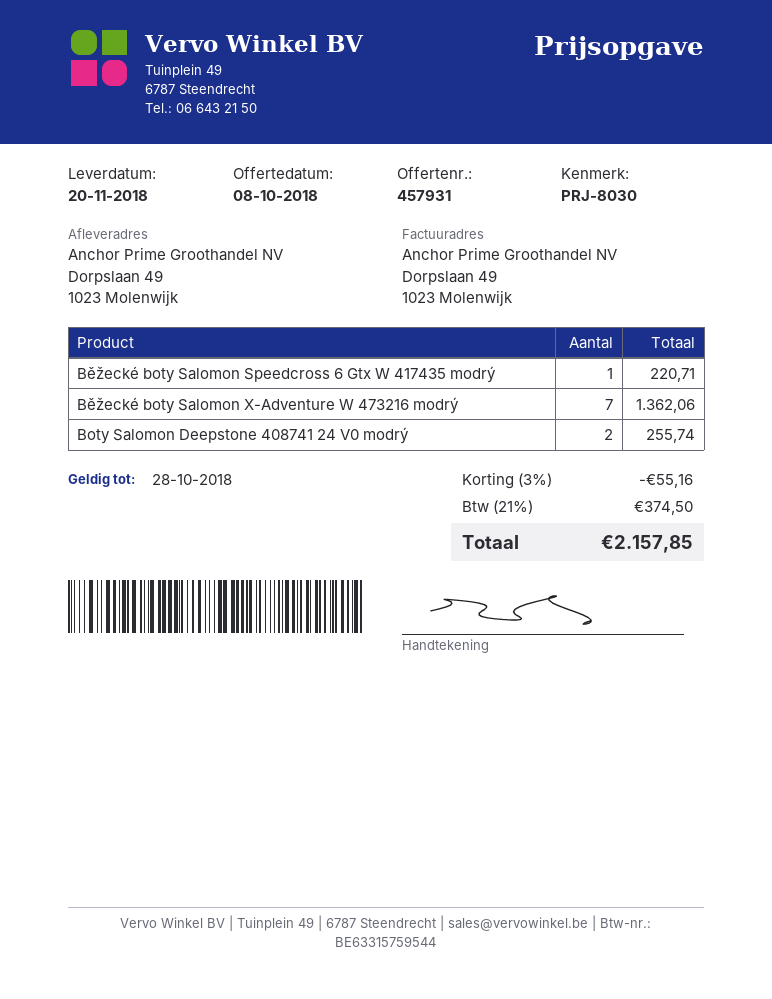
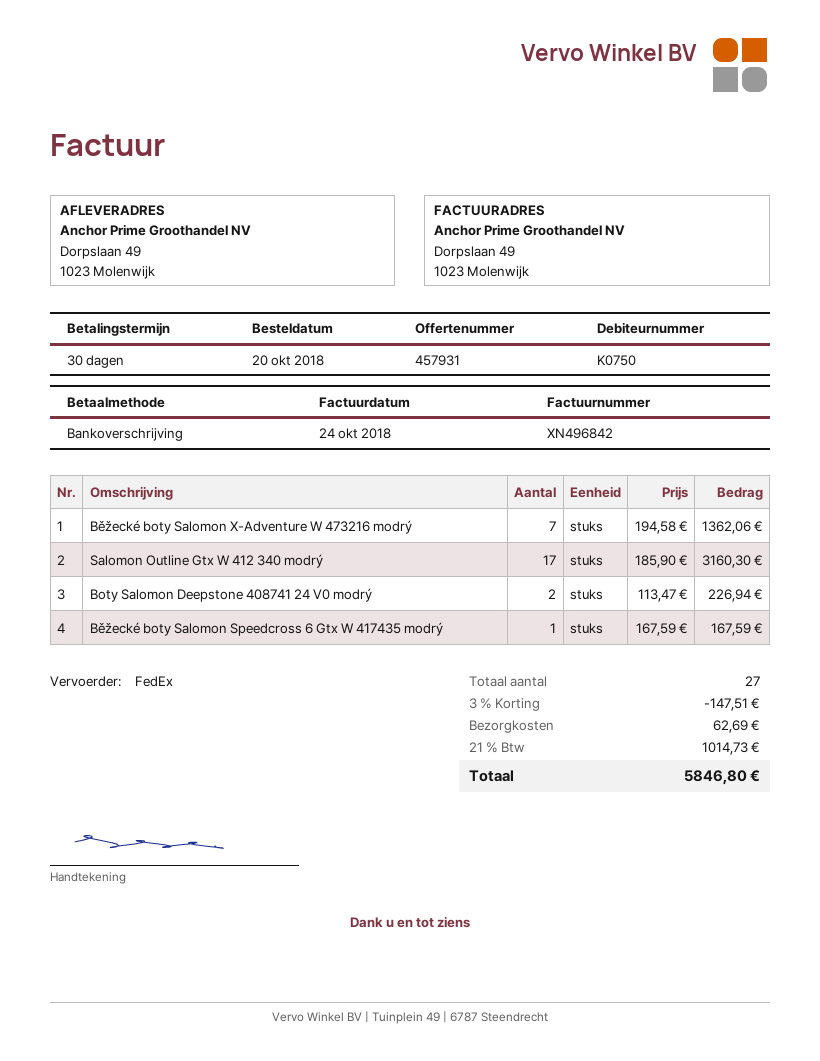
Běžecké boty Salomon Speedcross 6 Gtx W 417435 modrý: 1 for 220.71 -> 1 for 167.59
Boty Salomon Deepstone 408741 24 V0 modrý: 2 for 255.74 -> 2 for 226.94
Salomon Outline Gtx W 412 340 modrý: none -> 17 for 3160.30
discount: 3% = 55.16 -> 3% = 147.51
shipping: none -> 62.69
tax: 21% = 374.50 -> 21% = 1014.73
total: 2157.85 -> 5846.80

